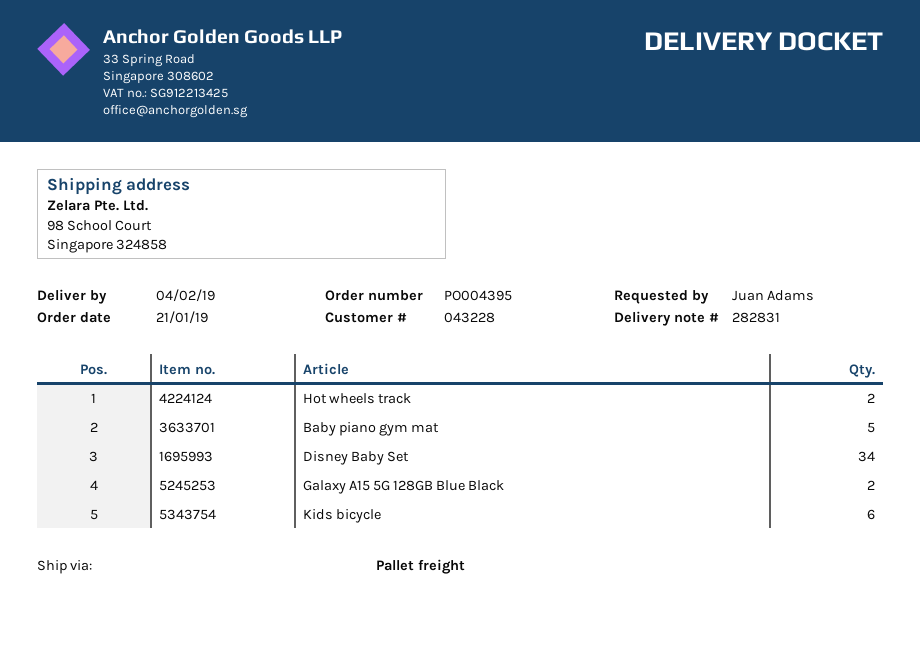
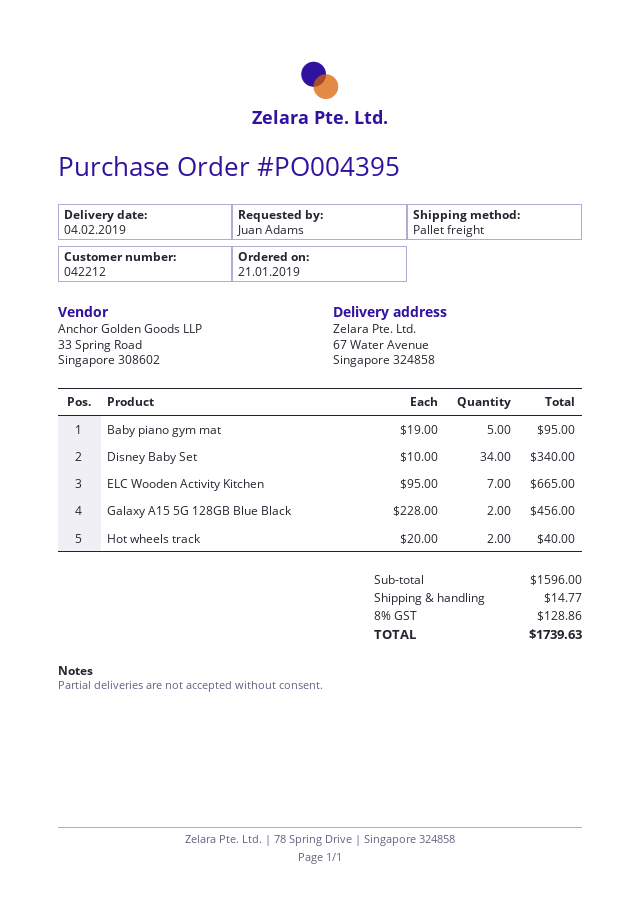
customer number: 043228 -> 042212
ship to: 98 School Court, Singapore 324858 -> 67 Water Avenue, Singapore 324858
Kids bicycle: 6 -> none
ELC Wooden Activity Kitchen: none -> 7

